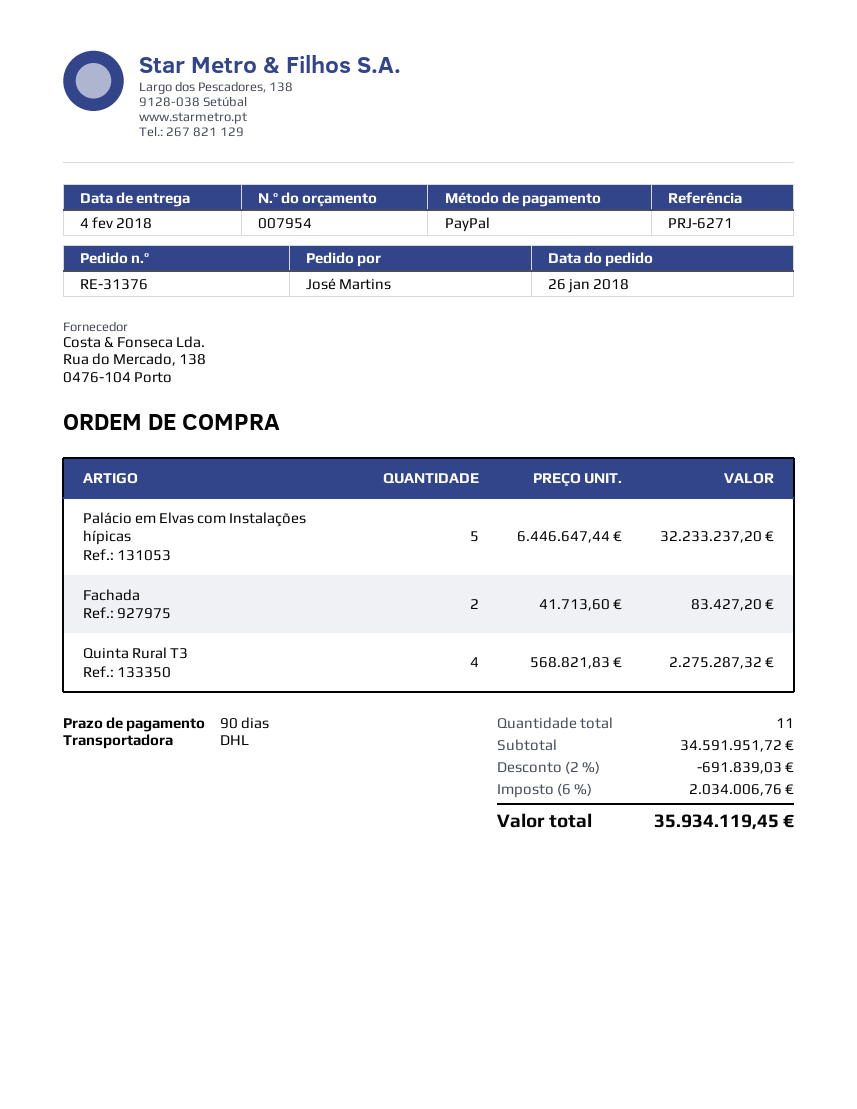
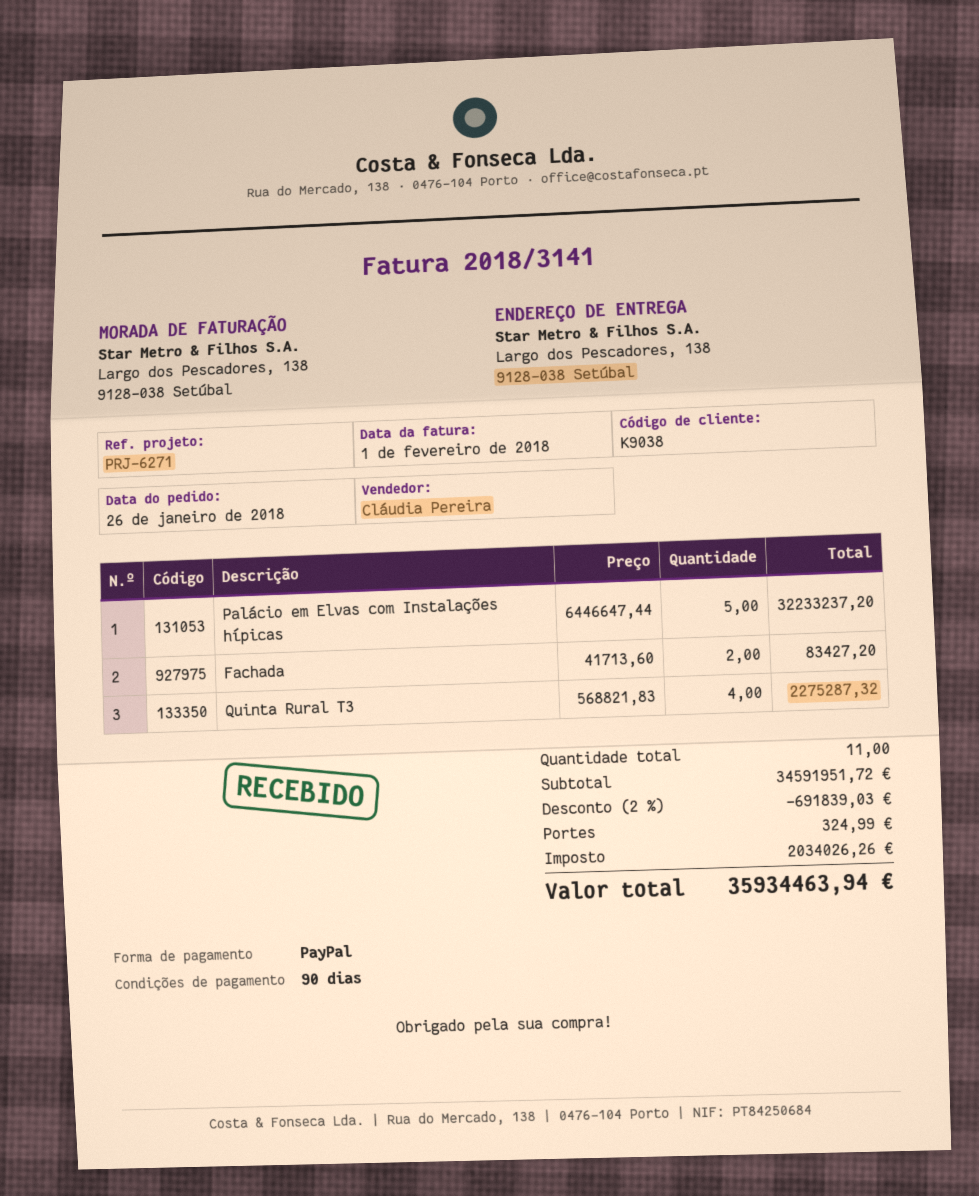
shipping: none -> 324.99
tax: 2034006.76 -> 2034026.26
total: 35934119.45 -> 35934463.94

